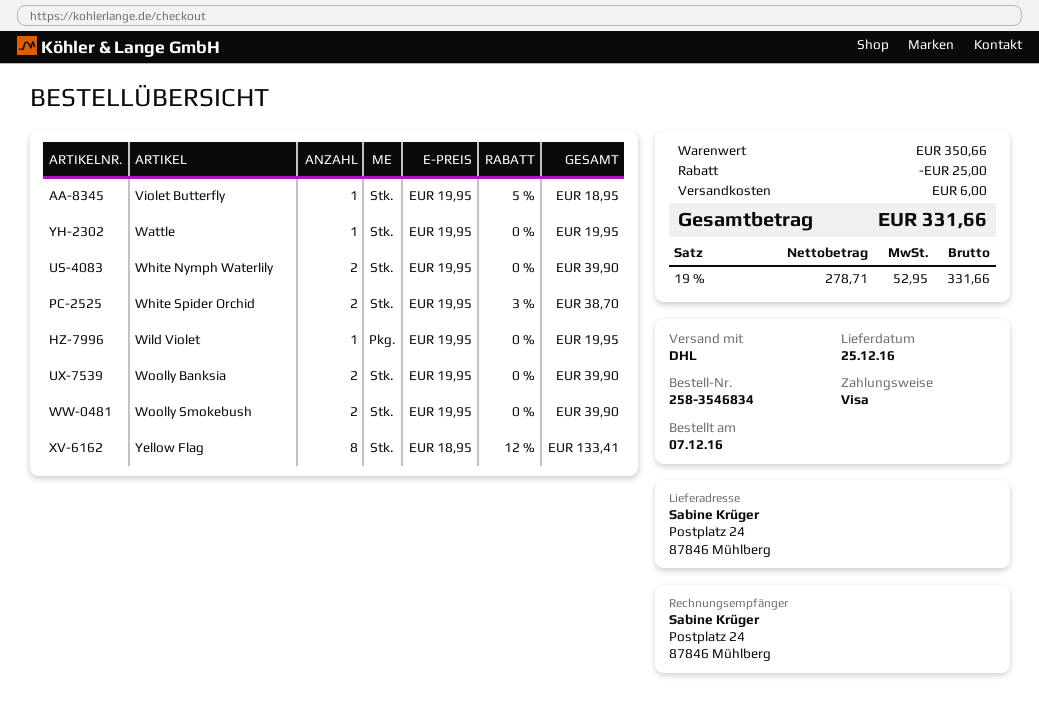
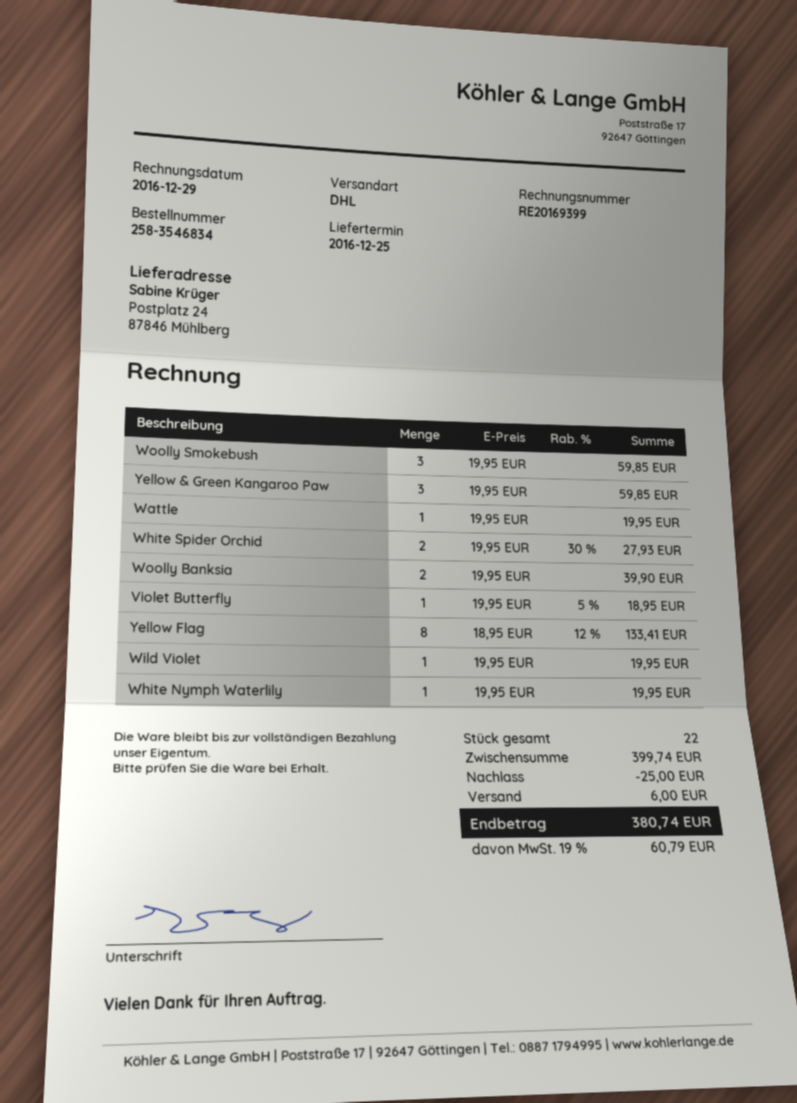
White Nymph Waterlily: 2 x 19.95 = 39.90 -> 1 x 19.95 = 19.95
White Spider Orchid: 2 x 19.95 - 3% = 38.70 -> 2 x 19.95 - 30% = 27.93
Woolly Smokebush: 2 x 19.95 = 39.90 -> 3 x 19.95 = 59.85
Yellow & Green Kangaroo Paw: none -> 3 x 19.95 = 59.85
subtotal: 350.66 -> 399.74
tax: 19% = 52.95 -> 19% = 60.79
total: 331.66 -> 380.74

